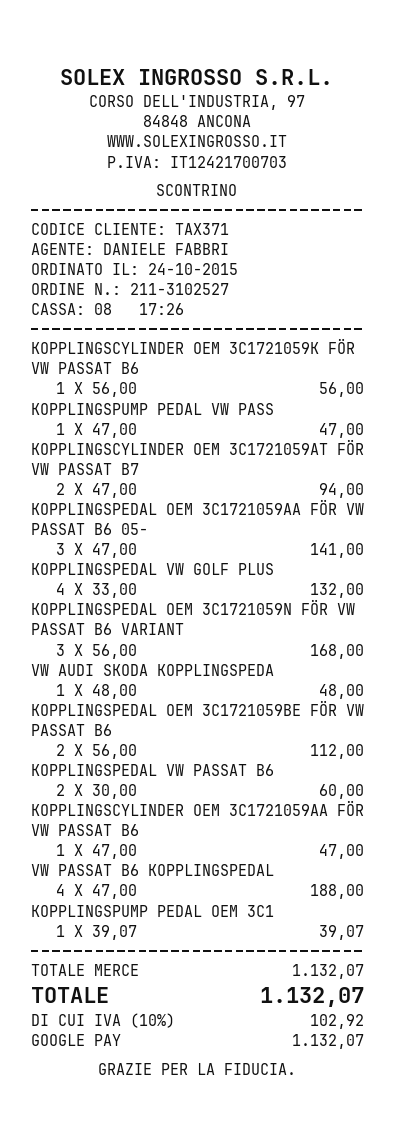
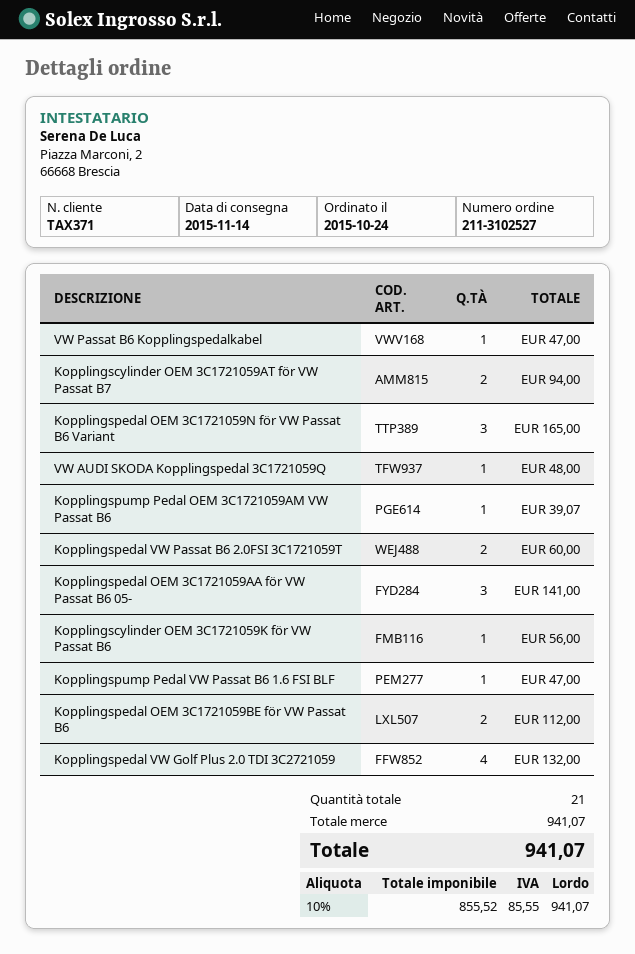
KOPPLINGSPEDAL OEM 3C1721059N FÖR VW PASSAT B6 VARIANT: 3 for 168.00 -> 3 for 165.00
KOPPLINGSCYLINDER OEM 3C1721059AA FÖR VW PASSAT B6: 1 for 47.00 -> none
VW PASSAT B6 KOPPLINGSPEDAL: 4 for 188.00 -> 1 for 47.00
subtotal: 1132.07 -> 941.07
tax: 10% = 102.92 -> 10% = 85.55
total: 1132.07 -> 941.07

